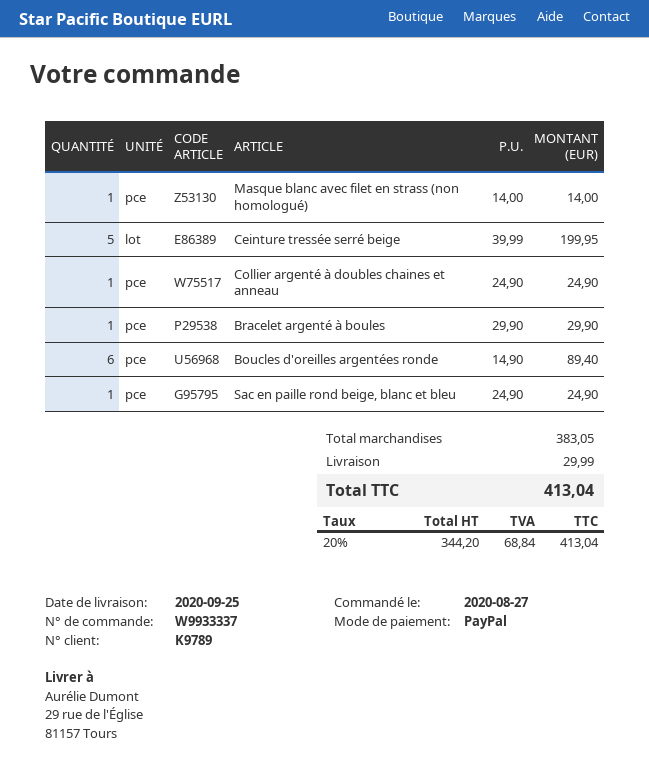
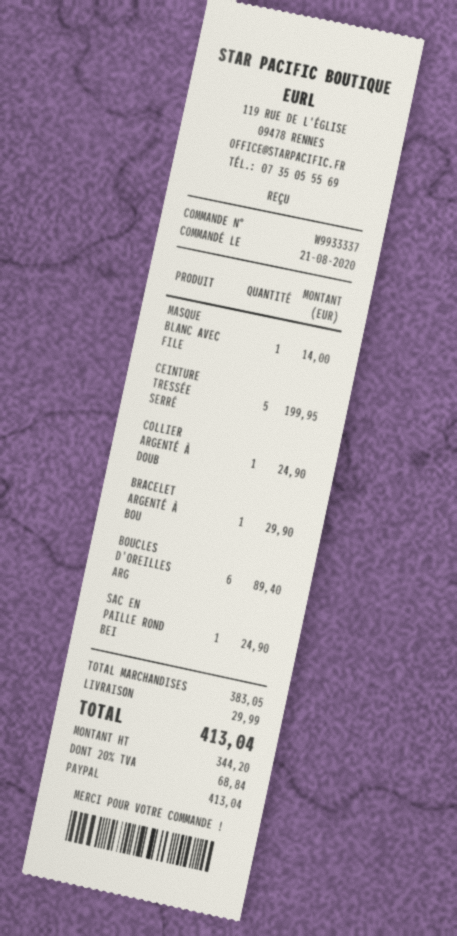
order date: 2020-08-27 -> 2020-08-21

